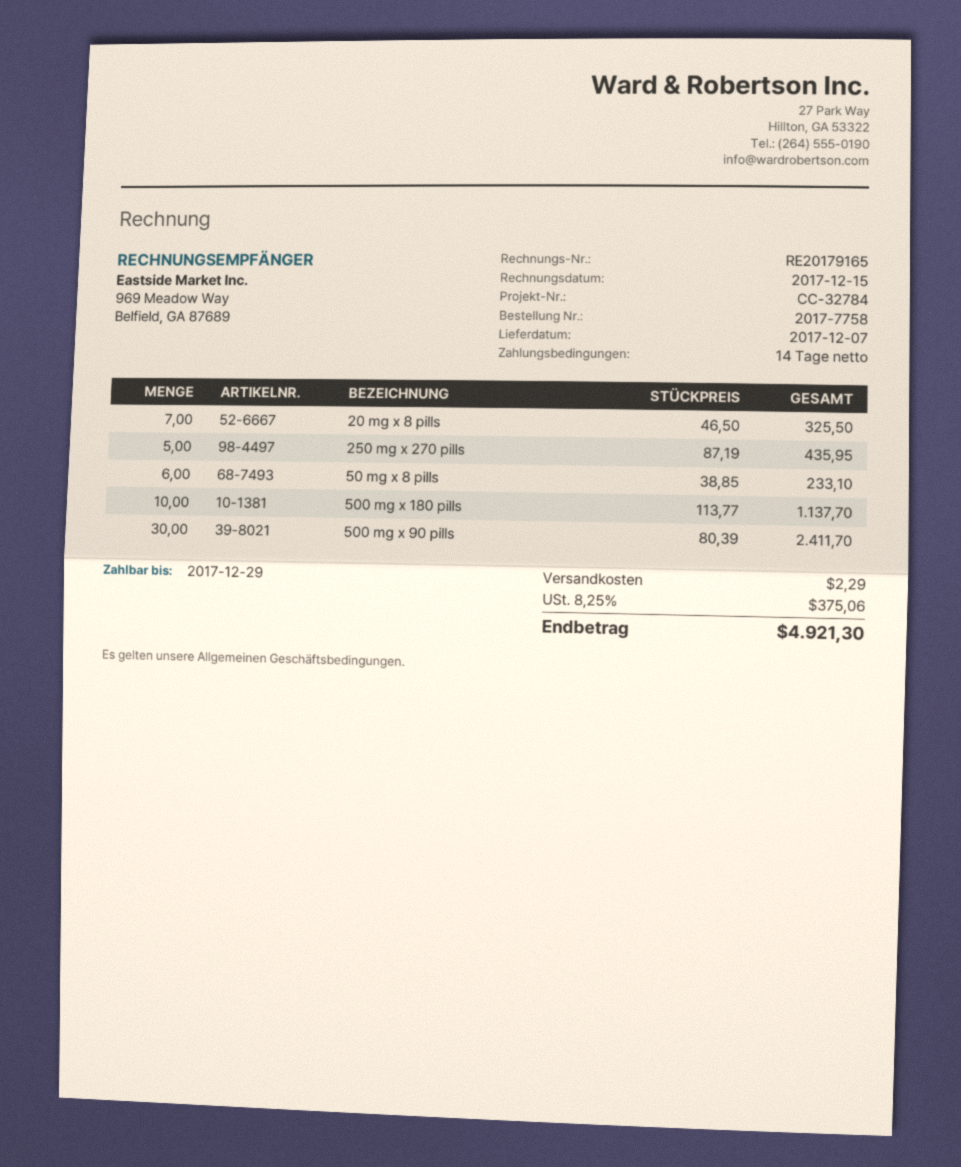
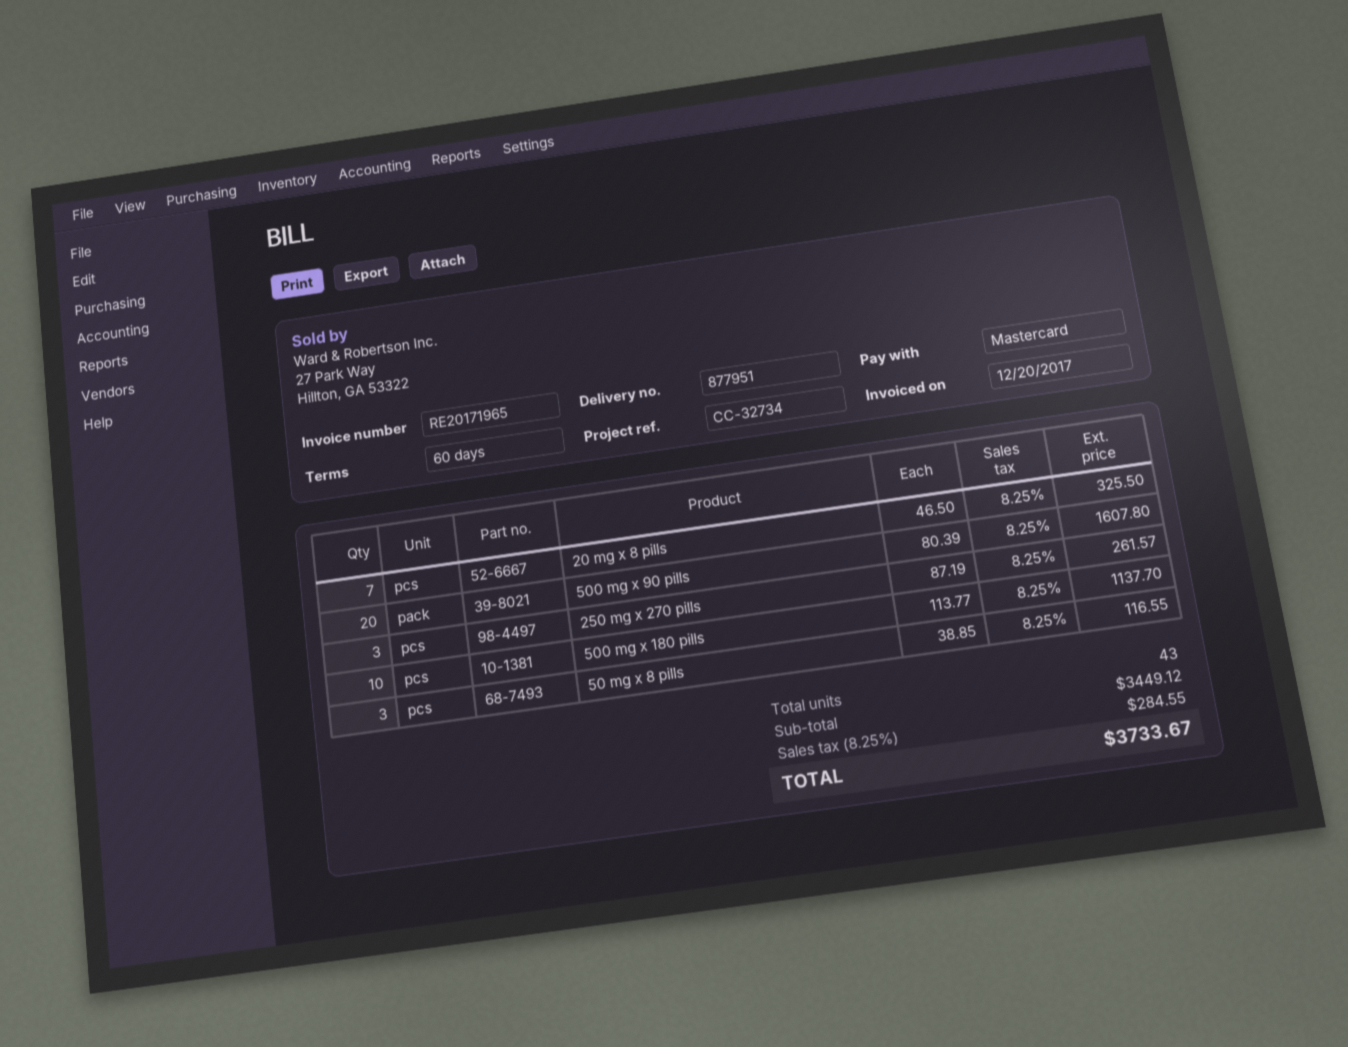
invoice number: RE20179165 -> RE20171965
invoice date: 2017-12-15 -> 2017-12-20
payment terms: 14 days -> 60 days
reference: CC-32784 -> CC-32734
250 mg x 270 pills: 5 x 87.19 = 435.95 -> 3 x 87.19 = 261.57
50 mg x 8 pills: 6 x 38.85 = 233.10 -> 3 x 38.85 = 116.55
500 mg x 90 pills: 30 x 80.39 = 2411.70 -> 20 x 80.39 = 1607.80
shipping: 2.29 -> none
tax: 8.25% = 375.06 -> 8.25% = 284.55
total: 4921.30 -> 3733.67

